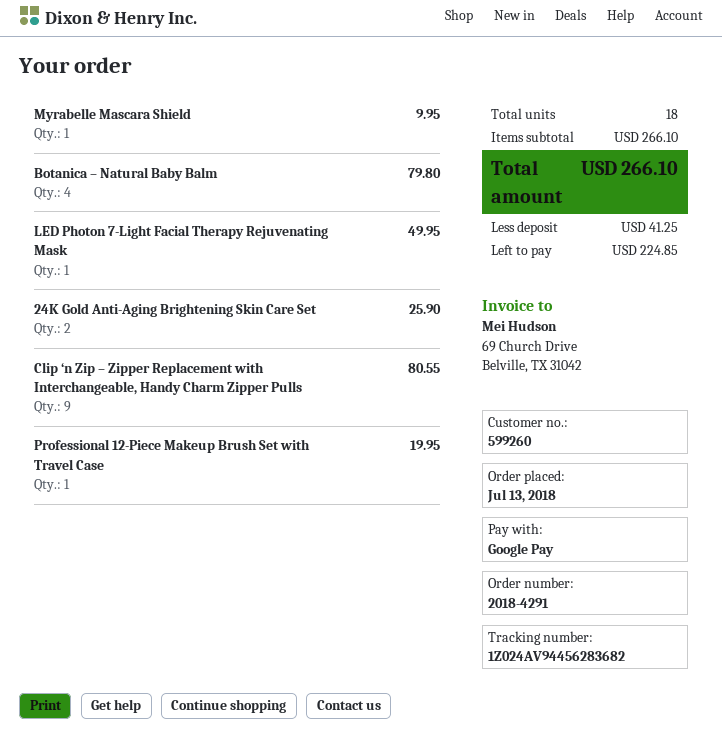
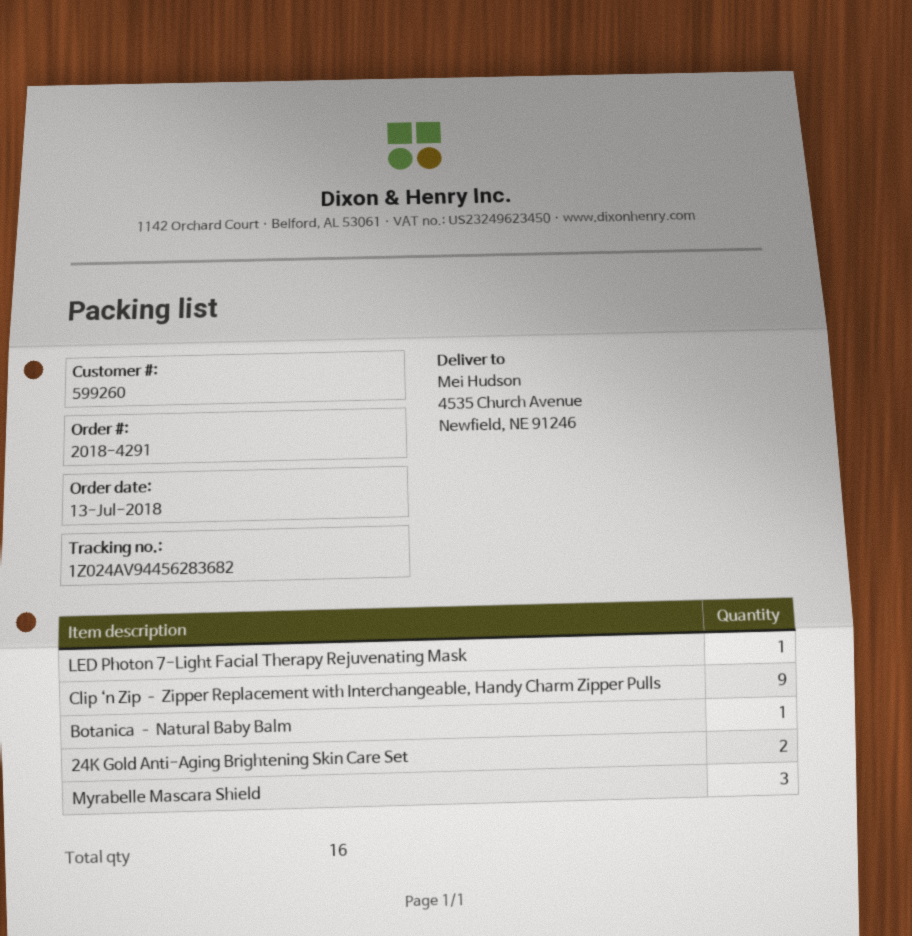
Myrabelle Mascara Shield: 1 -> 3
Botanica – Natural Baby Balm: 4 -> 1
Professional 12-Piece Makeup Brush Set with Travel Case: 1 -> none
total quantity: 18 -> 16

